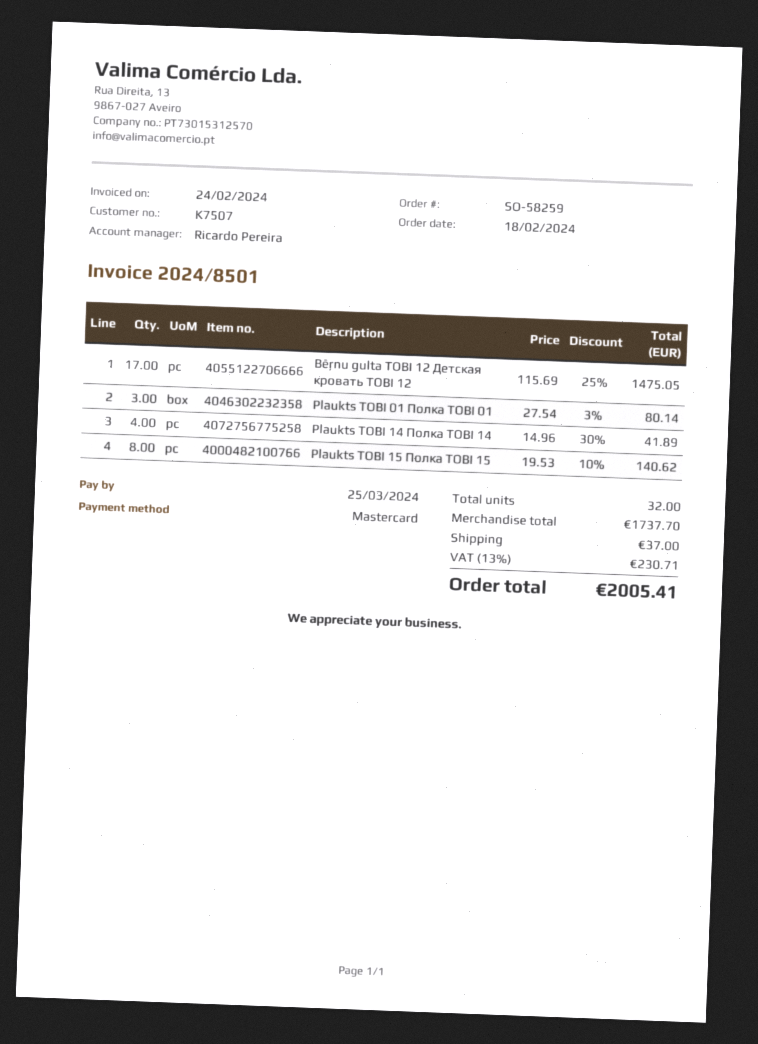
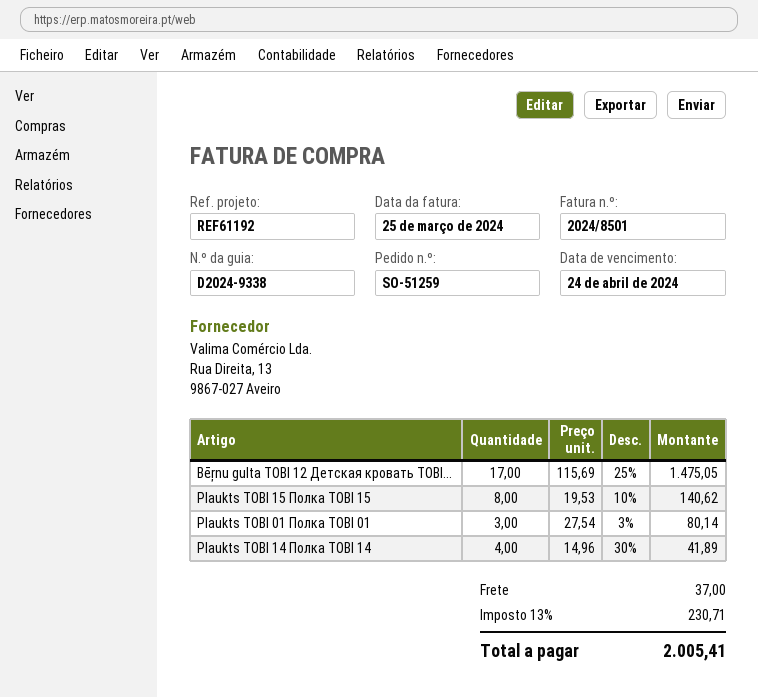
order number: SO-58259 -> SO-51259
invoice date: 2024-02-24 -> 2024-03-25
due date: 2024-03-25 -> 2024-04-24

